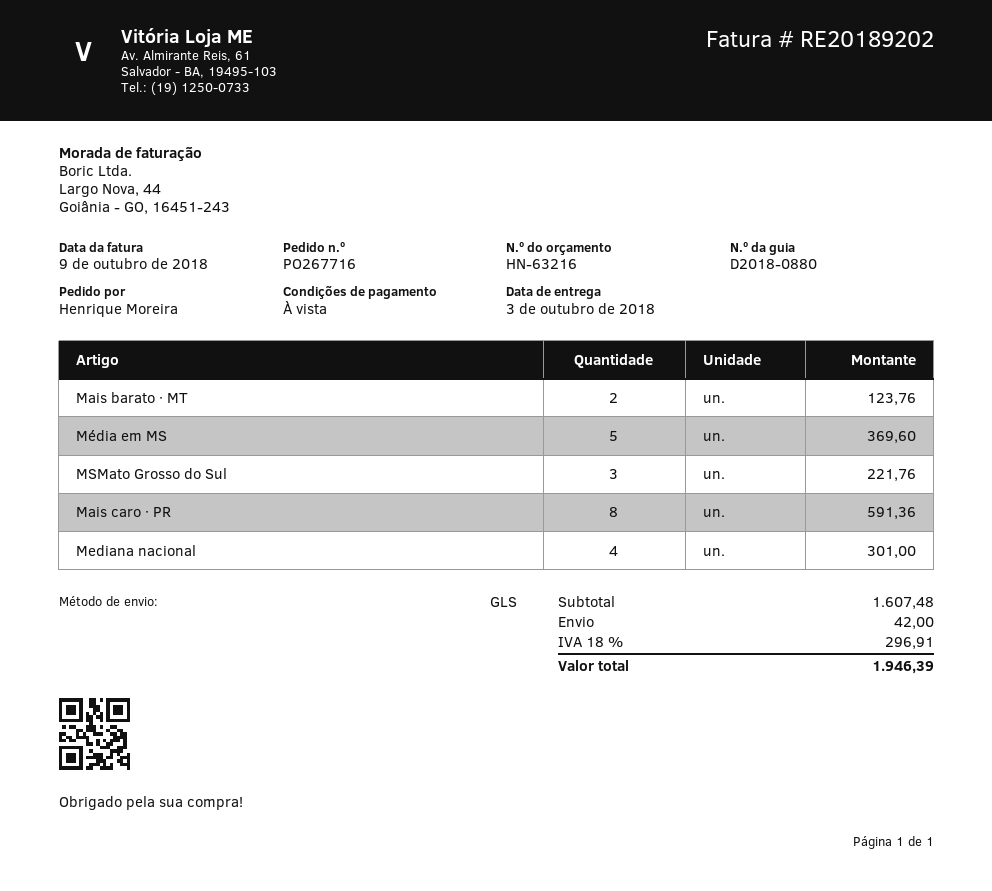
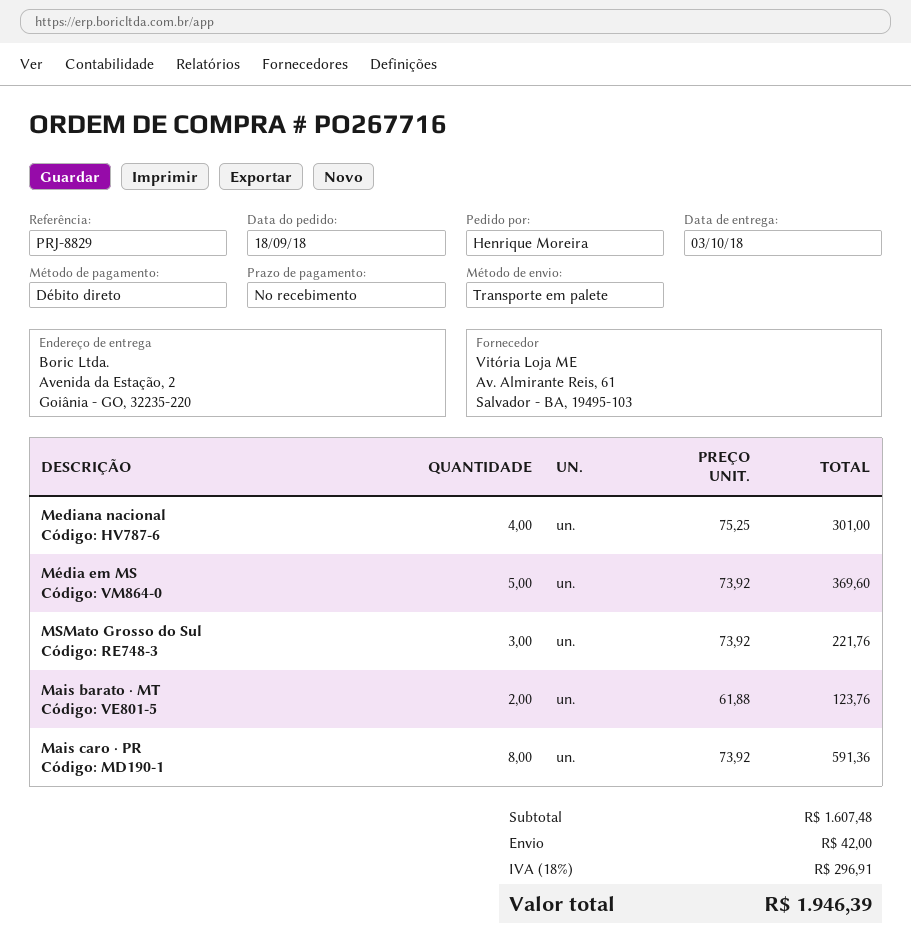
shipping method: GLS -> pallet freight

